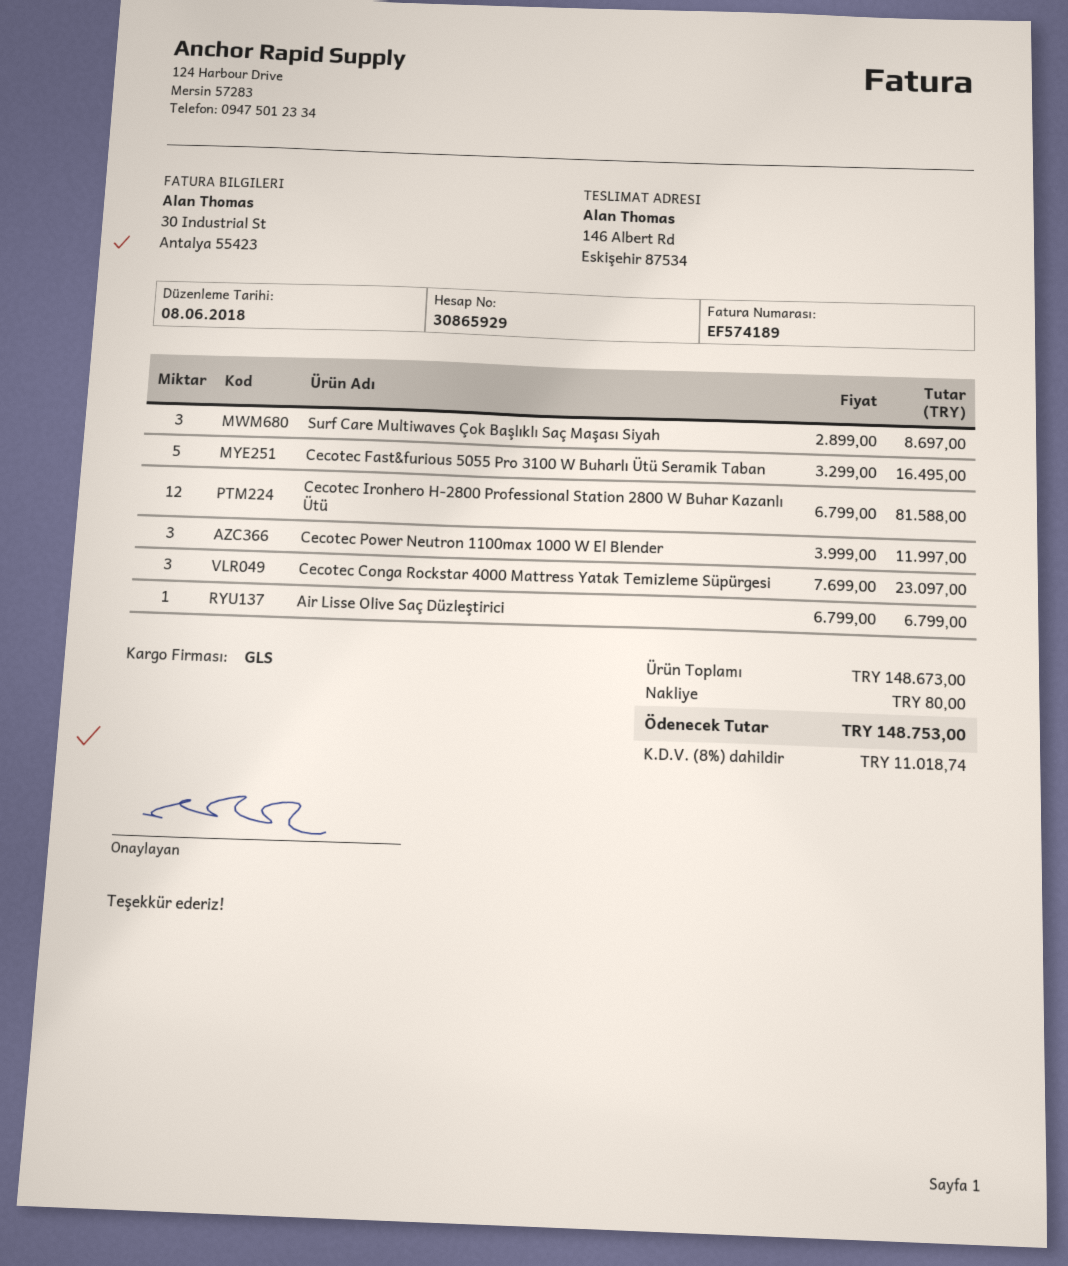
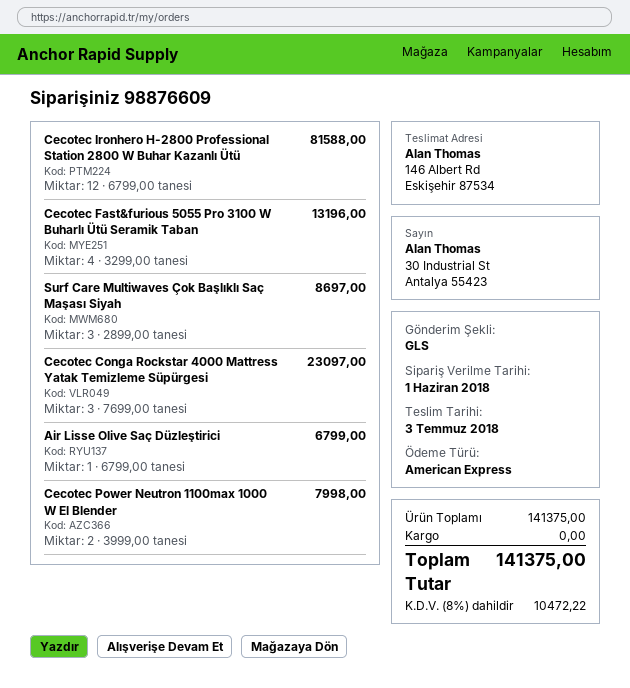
Cecotec Fast&furious 5055 Pro 3100 W Buharlı Ütü Seramik Taban: 5 x 3299.00 = 16495.00 -> 4 x 3299.00 = 13196.00
Cecotec Power Neutron 1100max 1000 W El Blender: 3 x 3999.00 = 11997.00 -> 2 x 3999.00 = 7998.00
subtotal: 148673.00 -> 141375.00
shipping: 80.00 -> 0.00
tax: 8% = 11018.74 -> 8% = 10472.22
total: 148753.00 -> 141375.00

